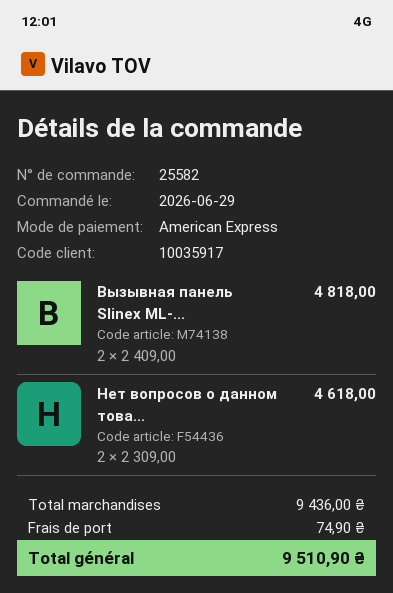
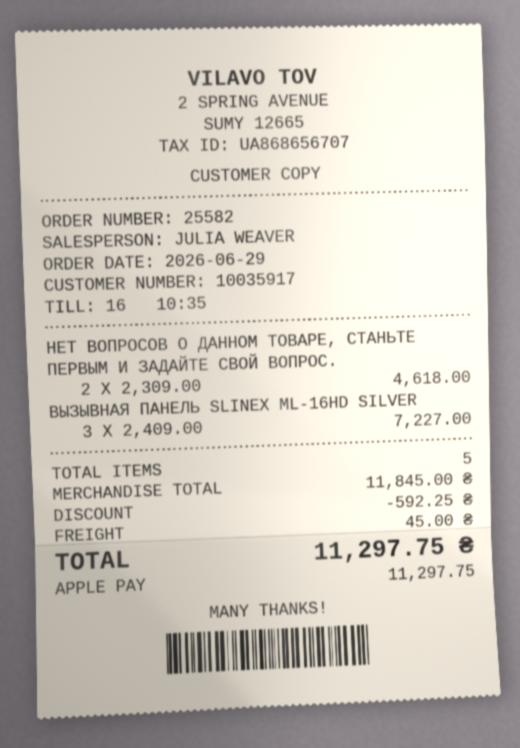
payment method: American Express -> Apple Pay
Вызывная панель Slinex ML-...: 2 x 2409.00 = 4818.00 -> 3 x 2409.00 = 7227.00
subtotal: 9436.00 -> 11845.00
discount: none -> 592.25
shipping: 74.90 -> 45.00
total: 9510.90 -> 11297.75

